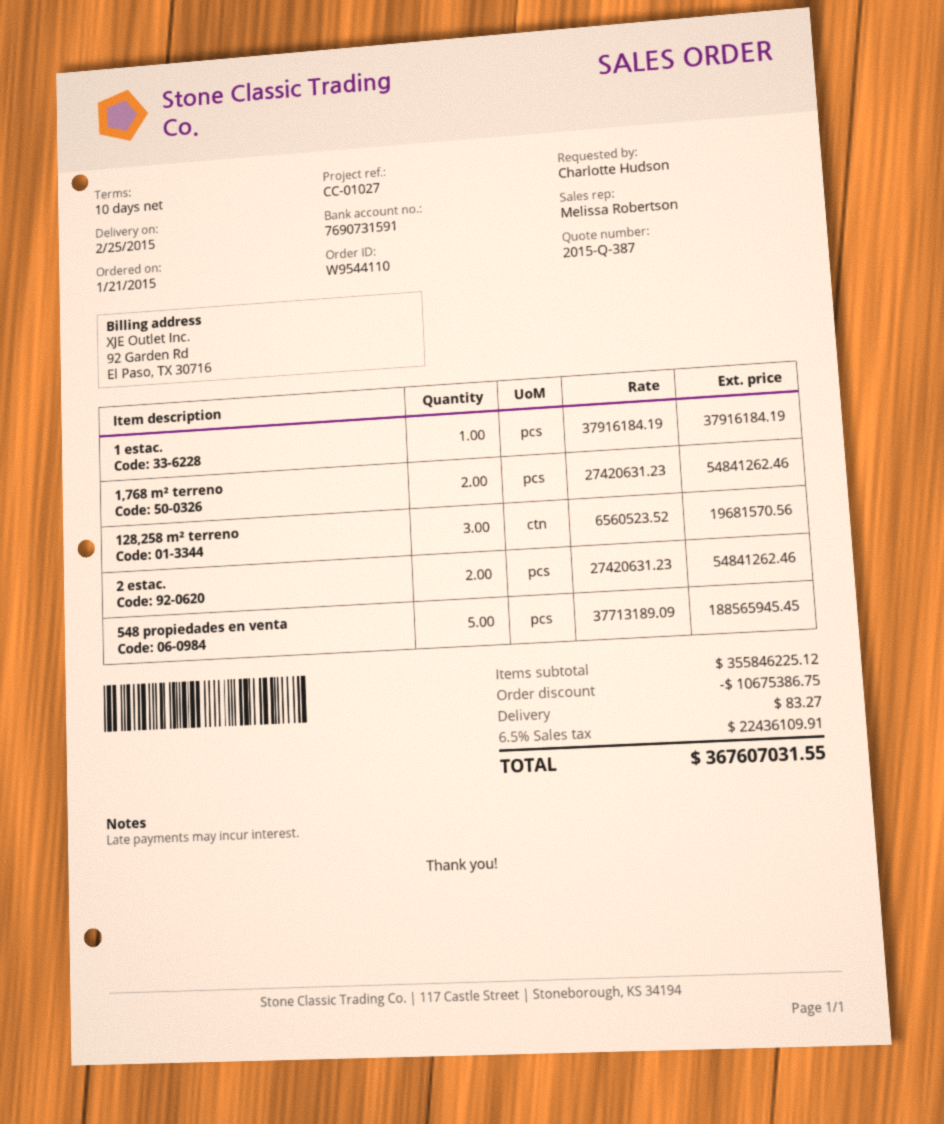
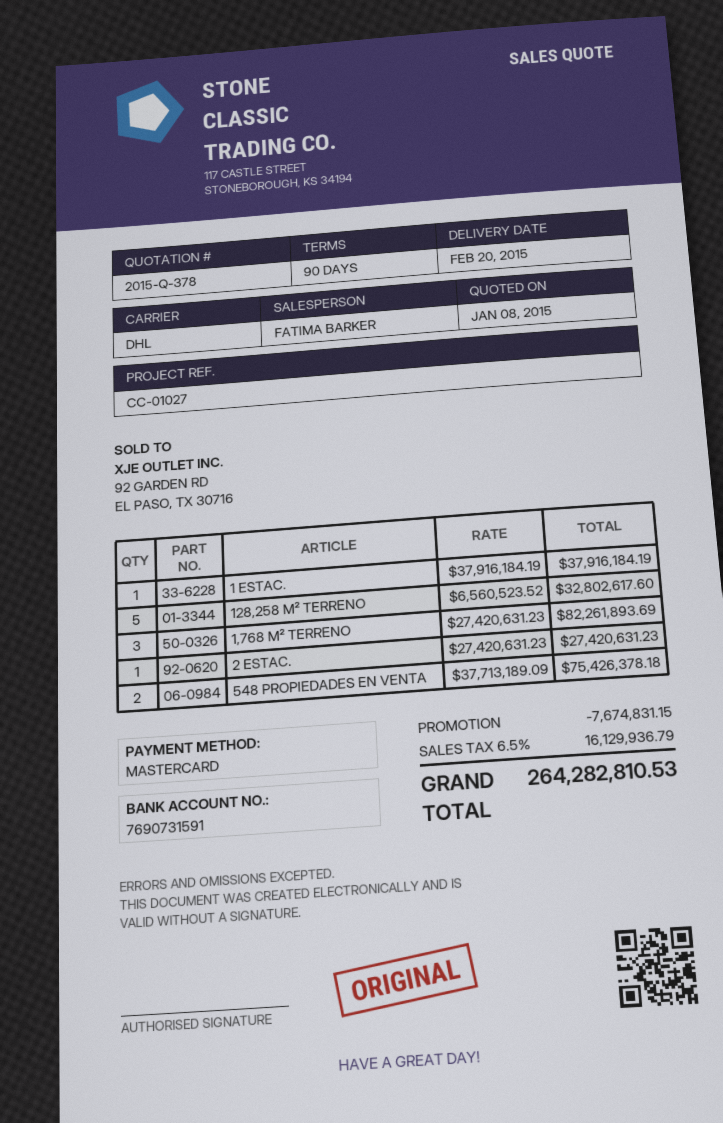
quote number: 2015-Q-387 -> 2015-Q-378
delivery date: 2015-02-25 -> 2015-02-20
payment terms: 10 days -> 90 days
sales rep: Melissa Robertson -> FATIMA BARKER
1,768 m² terreno: 2 x 27420631.23 = 54841262.46 -> 3 x 27420631.23 = 82261893.69
128,258 m² terreno: 3 x 6560523.52 = 19681570.56 -> 5 x 6560523.52 = 32802617.60
2 estac.: 2 x 27420631.23 = 54841262.46 -> 1 x 27420631.23 = 27420631.23
548 propiedades en venta: 5 x 37713189.09 = 188565945.45 -> 2 x 37713189.09 = 75426378.18
discount: 10675386.75 -> 7674831.15
shipping: 83.27 -> none
tax: 6.5% = 22436109.91 -> 6.5% = 16129936.79
total: 367607031.55 -> 264282810.53

